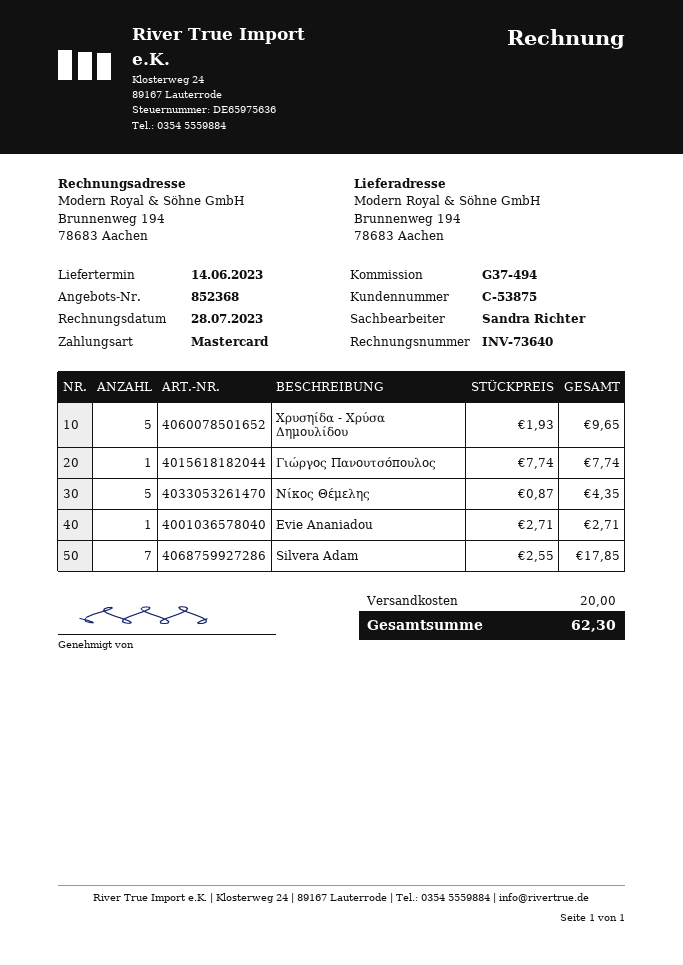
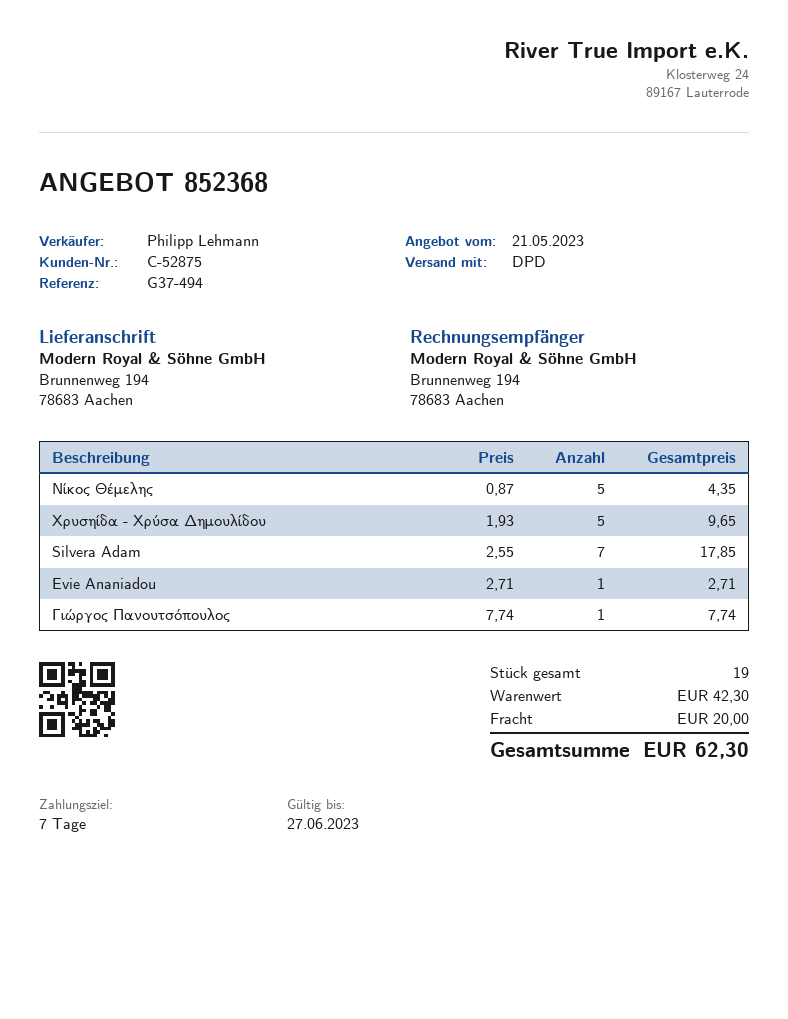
customer number: C-53875 -> C-52875
sales rep: Sandra Richter -> Philipp Lehmann

